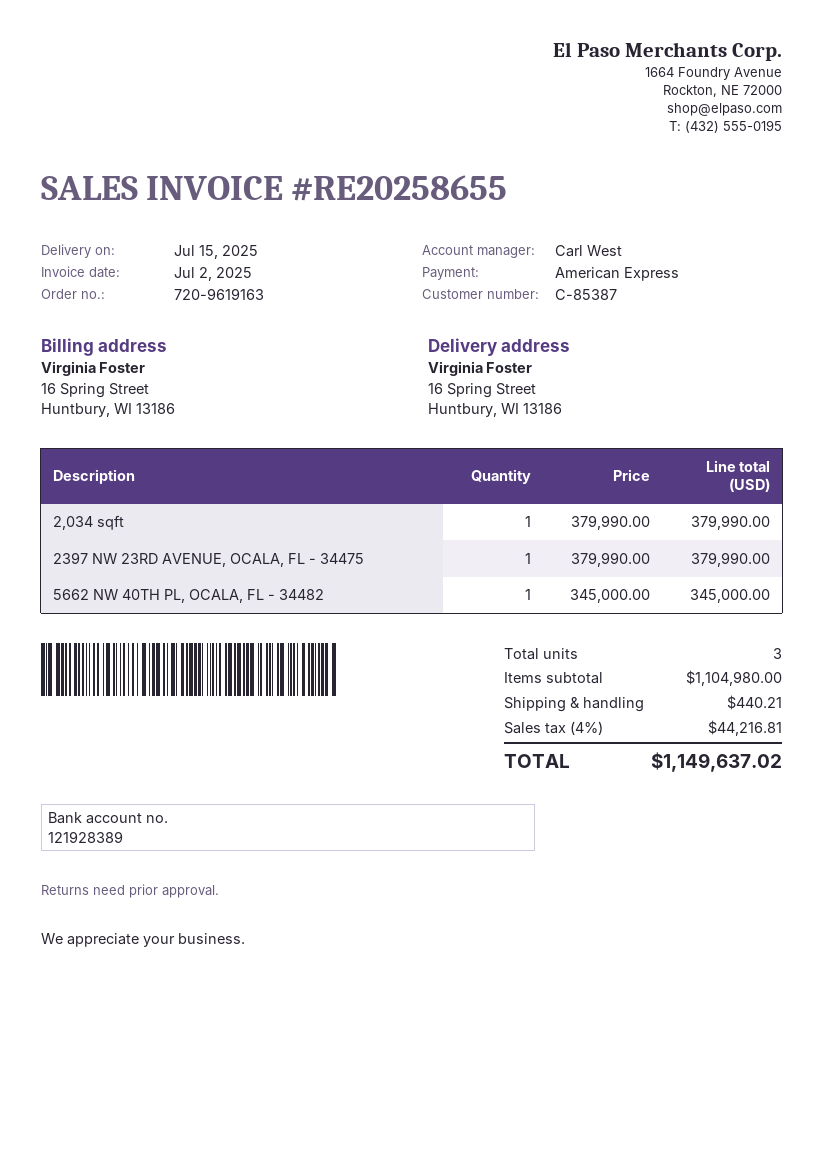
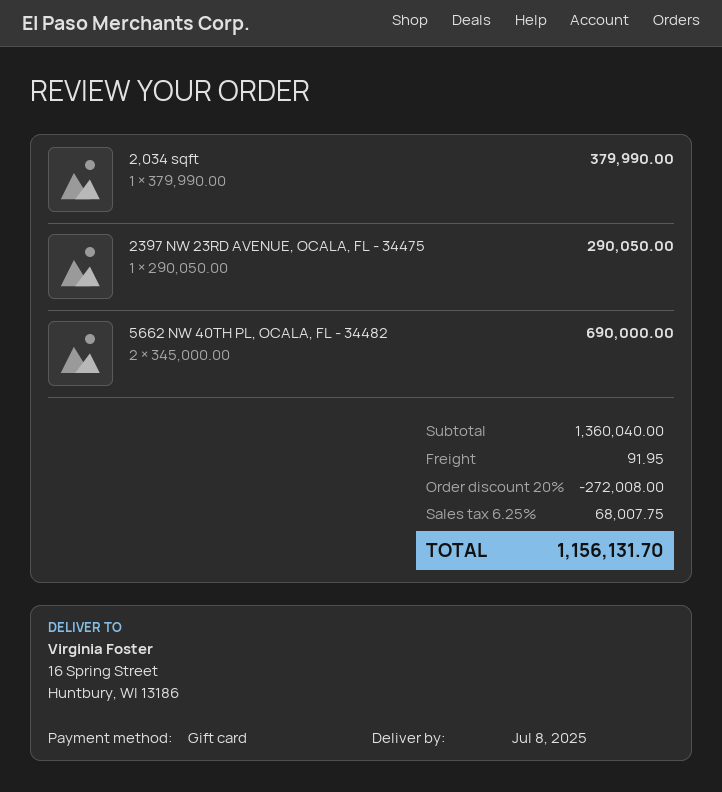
delivery date: 2025-07-15 -> 2025-07-08
payment method: American Express -> gift card
2397 NW 23RD AVENUE, OCALA, FL - 34475: 1 x 379990.00 = 379990.00 -> 1 x 290050.00 = 290050.00
5662 NW 40TH PL, OCALA, FL - 34482: 1 x 345000.00 = 345000.00 -> 2 x 345000.00 = 690000.00
subtotal: 1104980.00 -> 1360040.00
discount: none -> 20% = 272008.00
shipping: 440.21 -> 91.95
tax: 4% = 44216.81 -> 6.25% = 68007.75
total: 1149637.02 -> 1156131.70

